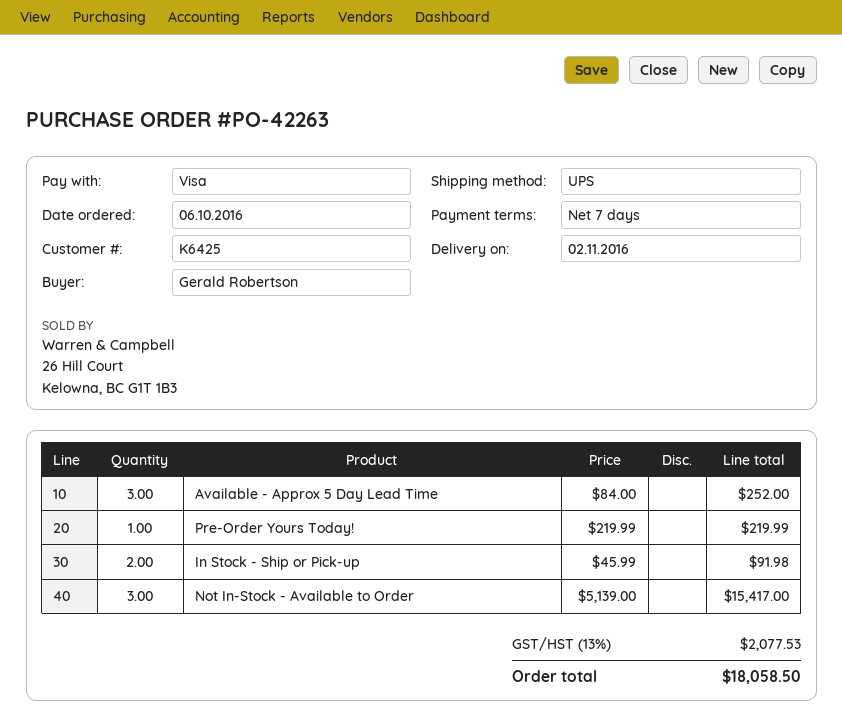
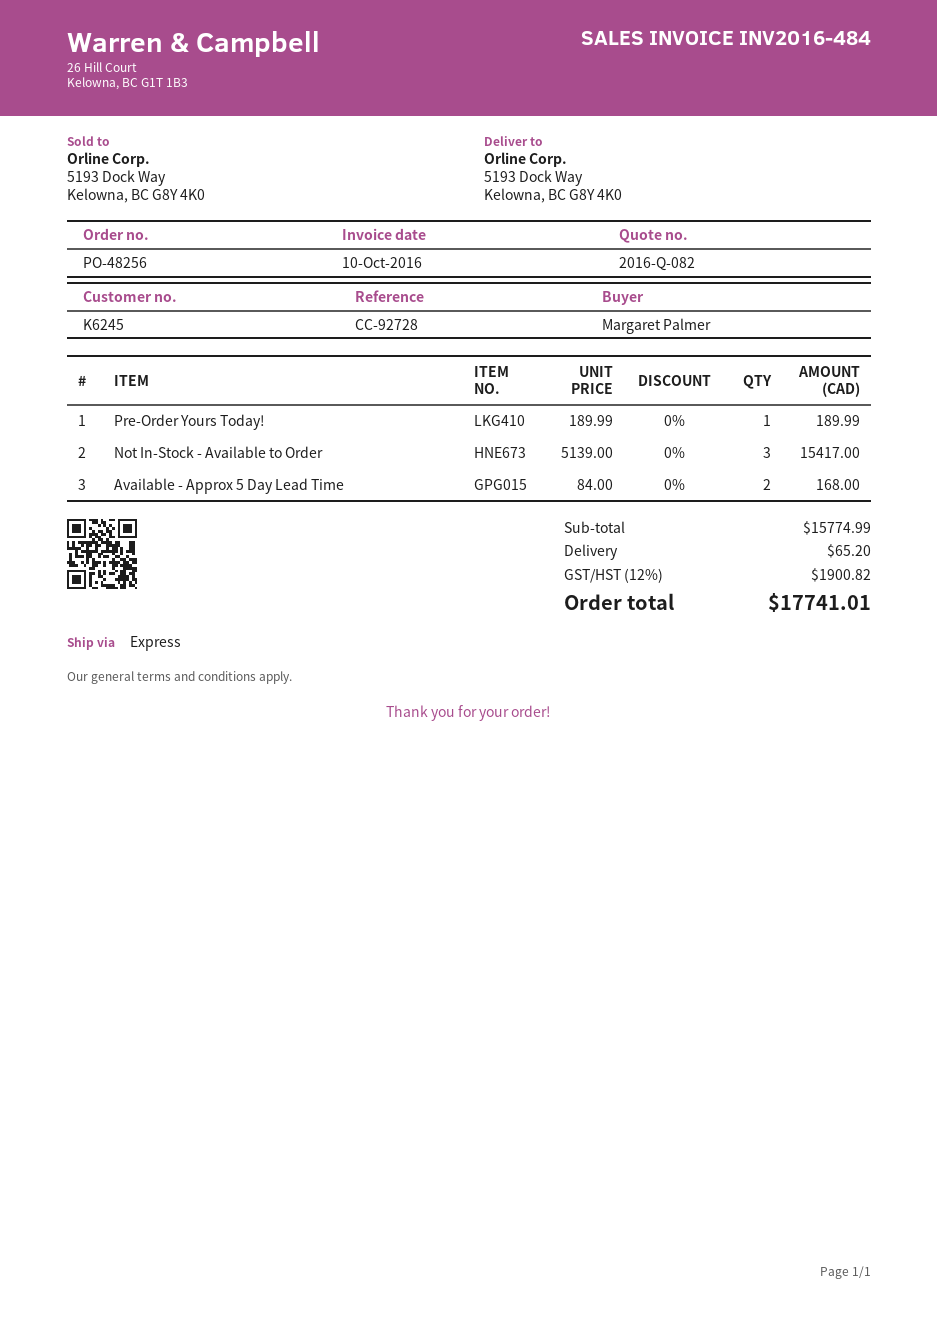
order number: PO-42263 -> PO-48256
customer number: K6425 -> K6245
ordered by: Gerald Robertson -> Margaret Palmer
shipping method: UPS -> express
Available - Approx 5 Day Lead Time: 3 x 84.00 = 252.00 -> 2 x 84.00 = 168.00
Pre-Order Yours Today!: 1 x 219.99 = 219.99 -> 1 x 189.99 = 189.99
In Stock - Ship or Pick-up: 2 x 45.99 = 91.98 -> none
shipping: none -> 65.20
tax: 13% = 2077.53 -> 12% = 1900.82
total: 18058.50 -> 17741.01

